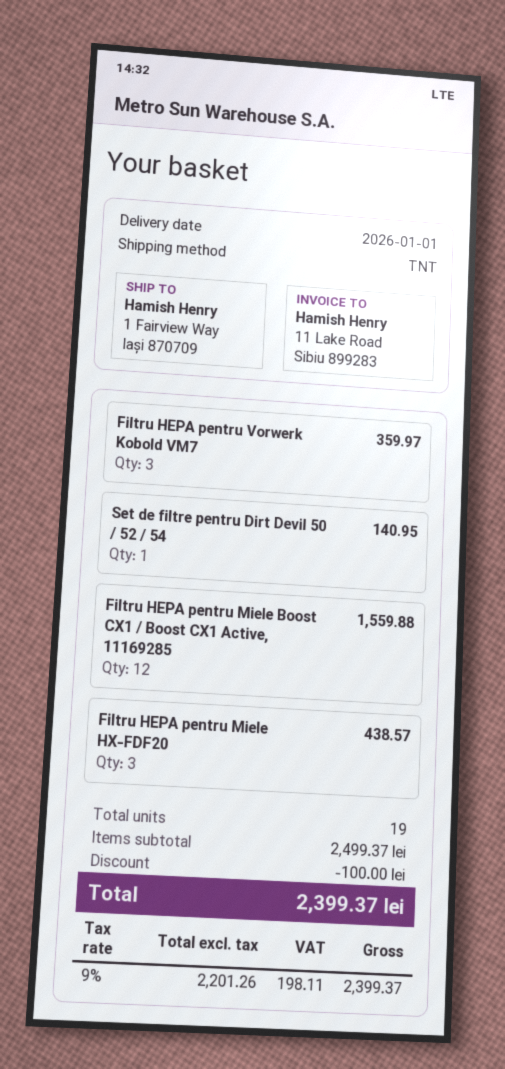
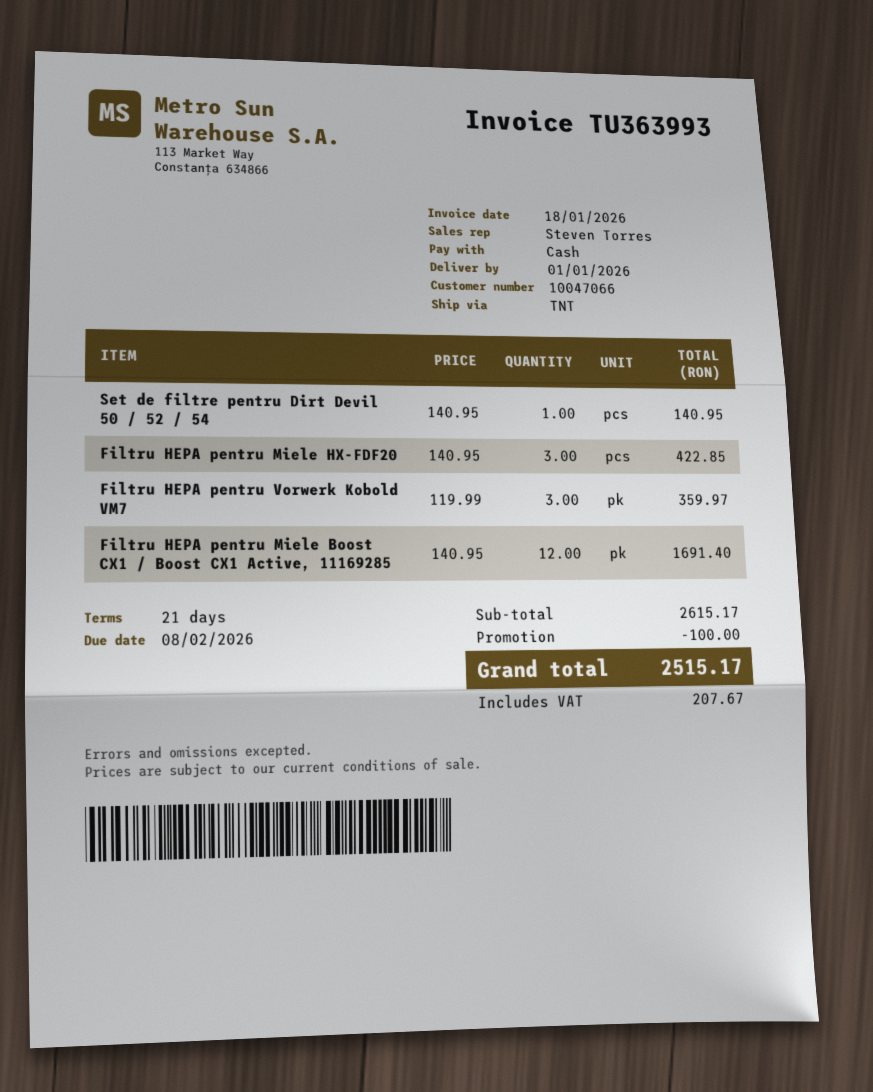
Filtru HEPA pentru Miele Boost CX1 / Boost CX1 Active, 11169285: 12 for 1559.88 -> 12 for 1691.40
Filtru HEPA pentru Miele HX-FDF20: 3 for 438.57 -> 3 for 422.85
subtotal: 2499.37 -> 2615.17
tax: 198.11 -> 207.67
total: 2399.37 -> 2515.17

